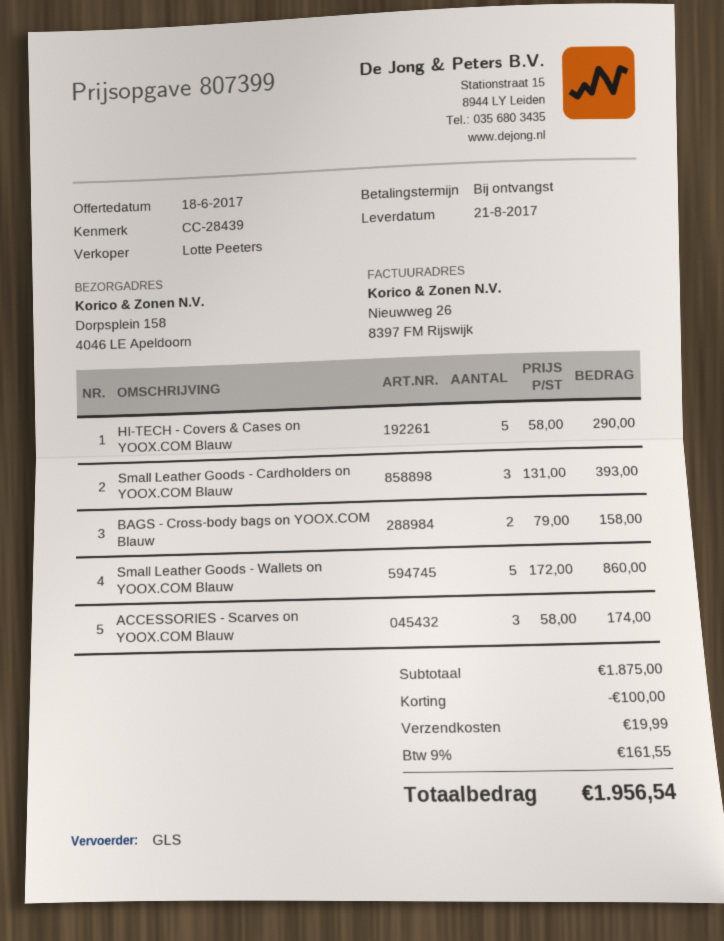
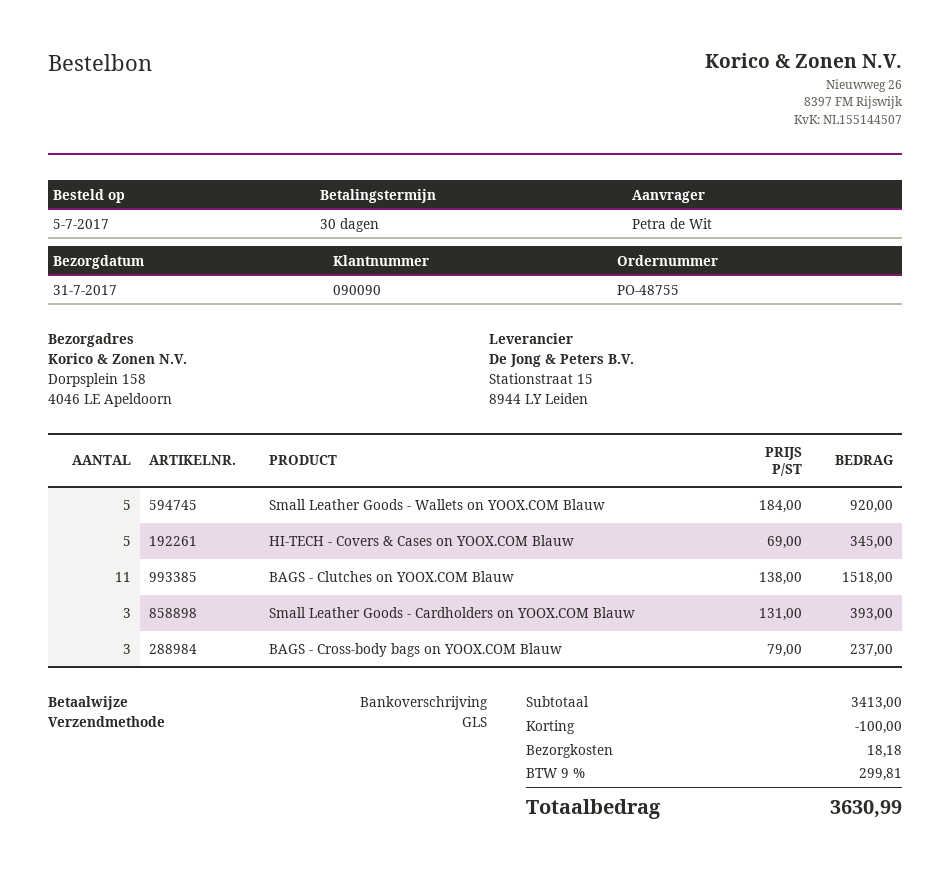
delivery date: 2017-08-21 -> 2017-07-31
payment terms: on receipt -> 30 days
HI-TECH - Covers & Cases on YOOX.COM Blauw: 5 x 58.00 = 290.00 -> 5 x 69.00 = 345.00
BAGS - Cross-body bags on YOOX.COM Blauw: 2 x 79.00 = 158.00 -> 3 x 79.00 = 237.00
Small Leather Goods - Wallets on YOOX.COM Blauw: 5 x 172.00 = 860.00 -> 5 x 184.00 = 920.00
ACCESSORIES - Scarves on YOOX.COM Blauw: 3 x 58.00 = 174.00 -> none
BAGS - Clutches on YOOX.COM Blauw: none -> 11 x 138.00 = 1518.00
subtotal: 1875.00 -> 3413.00
shipping: 19.99 -> 18.18
tax: 9% = 161.55 -> 9% = 299.81
total: 1956.54 -> 3630.99

